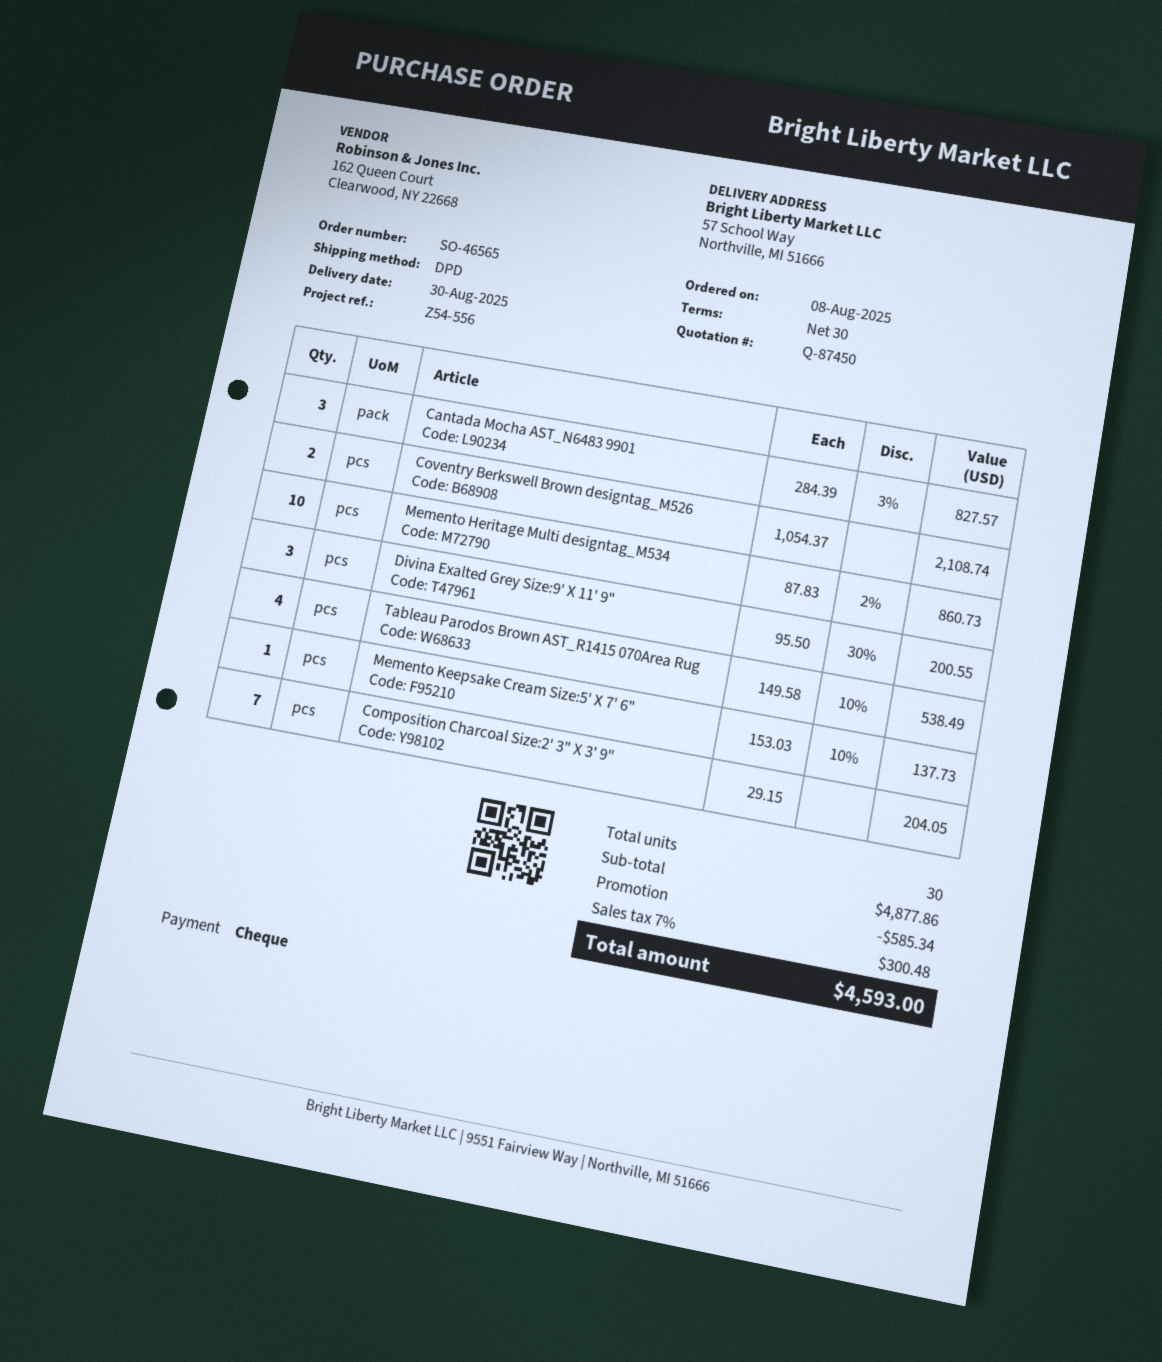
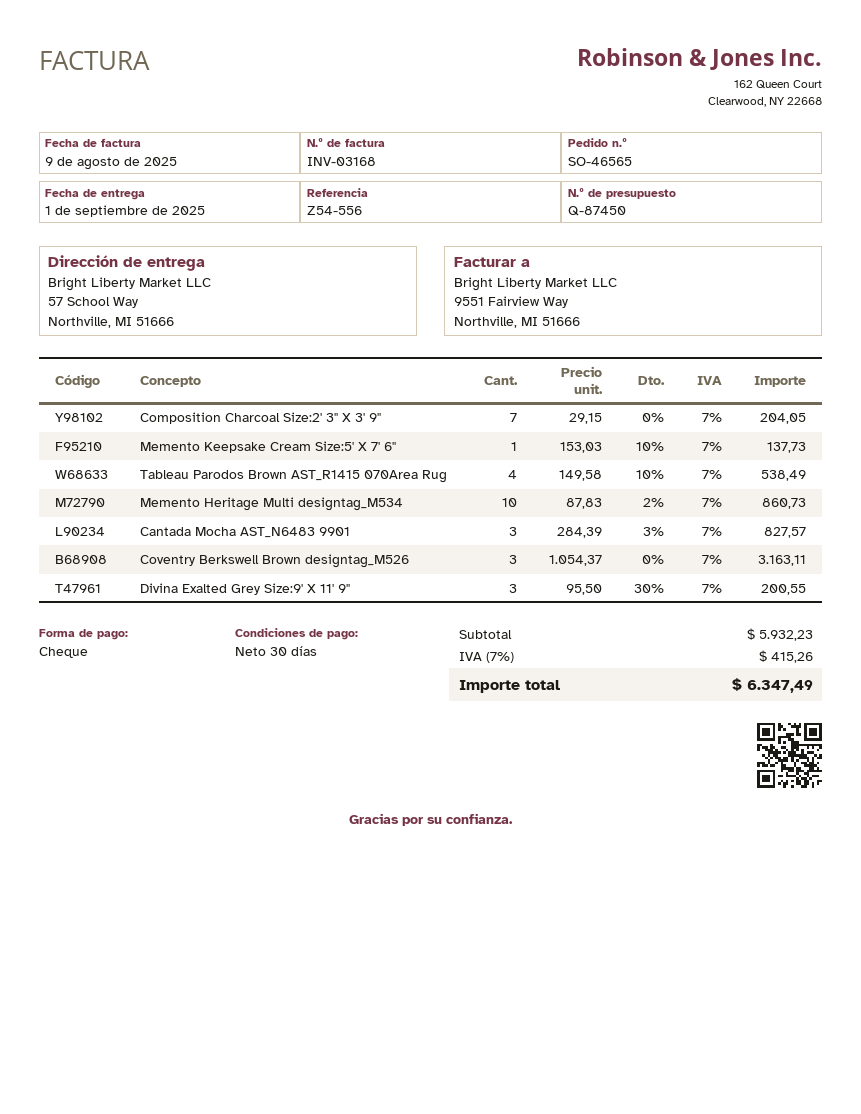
delivery date: 2025-08-30 -> 2025-09-01
Coventry Berkswell Brown designtag_M526: 2 x 1054.37 = 2108.74 -> 3 x 1054.37 = 3163.11
subtotal: 4877.86 -> 5932.23
discount: 585.34 -> none
tax: 7% = 300.48 -> 7% = 415.26
total: 4593.00 -> 6347.49

